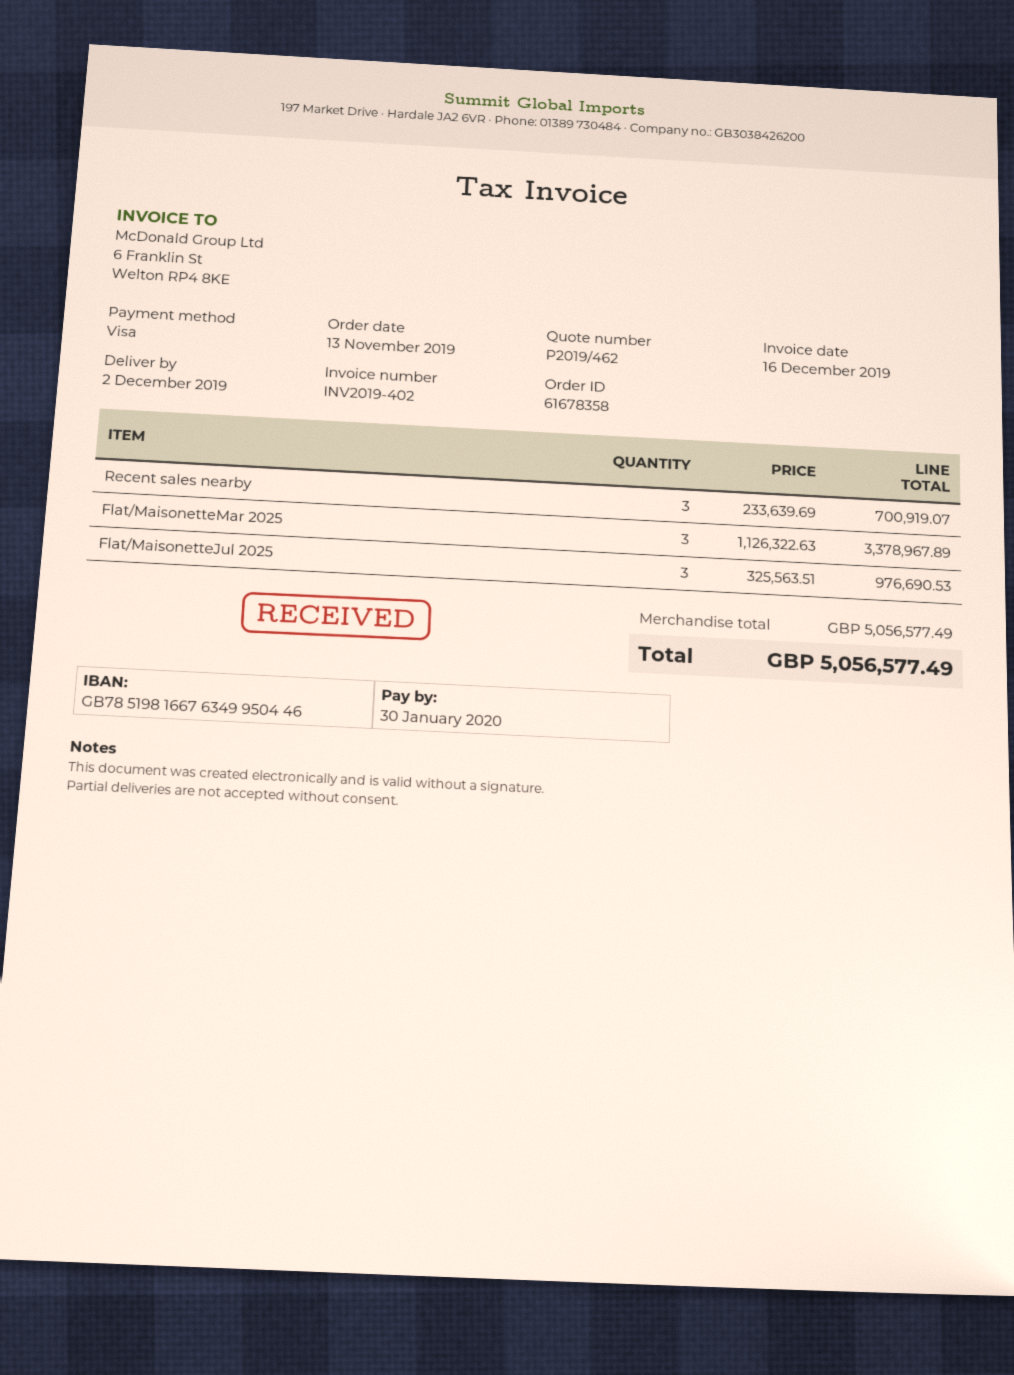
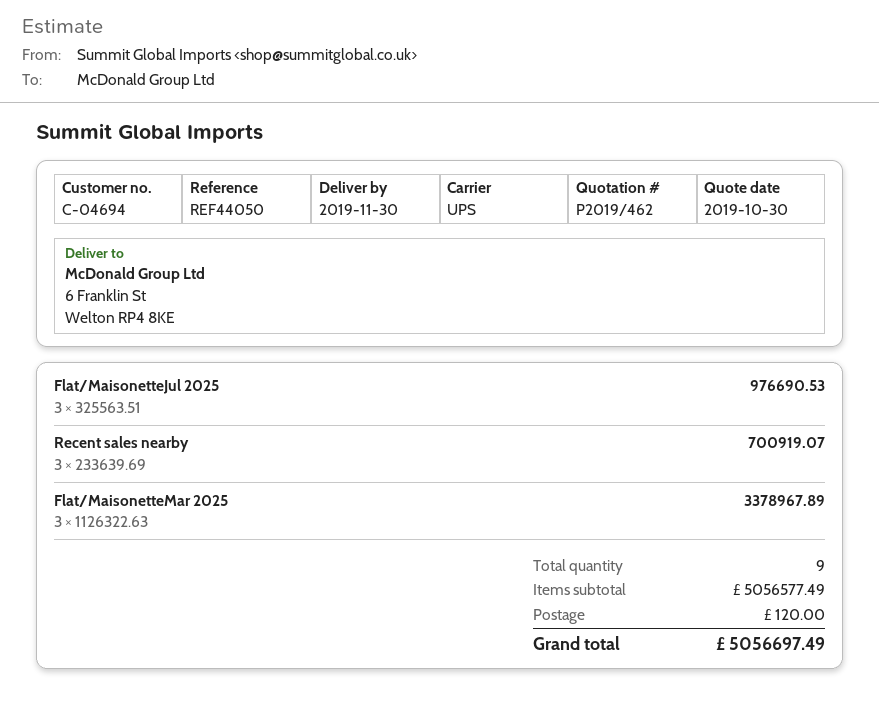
delivery date: 2019-12-02 -> 2019-11-30
shipping: none -> 120.00
total: 5056577.49 -> 5056697.49

